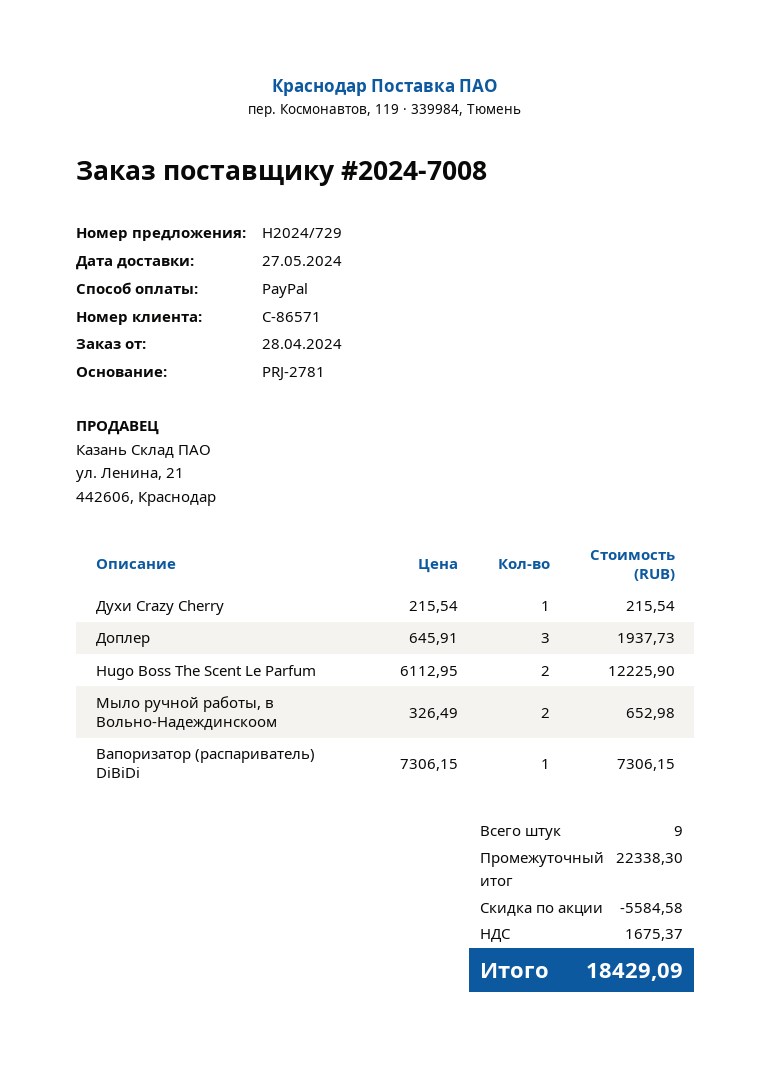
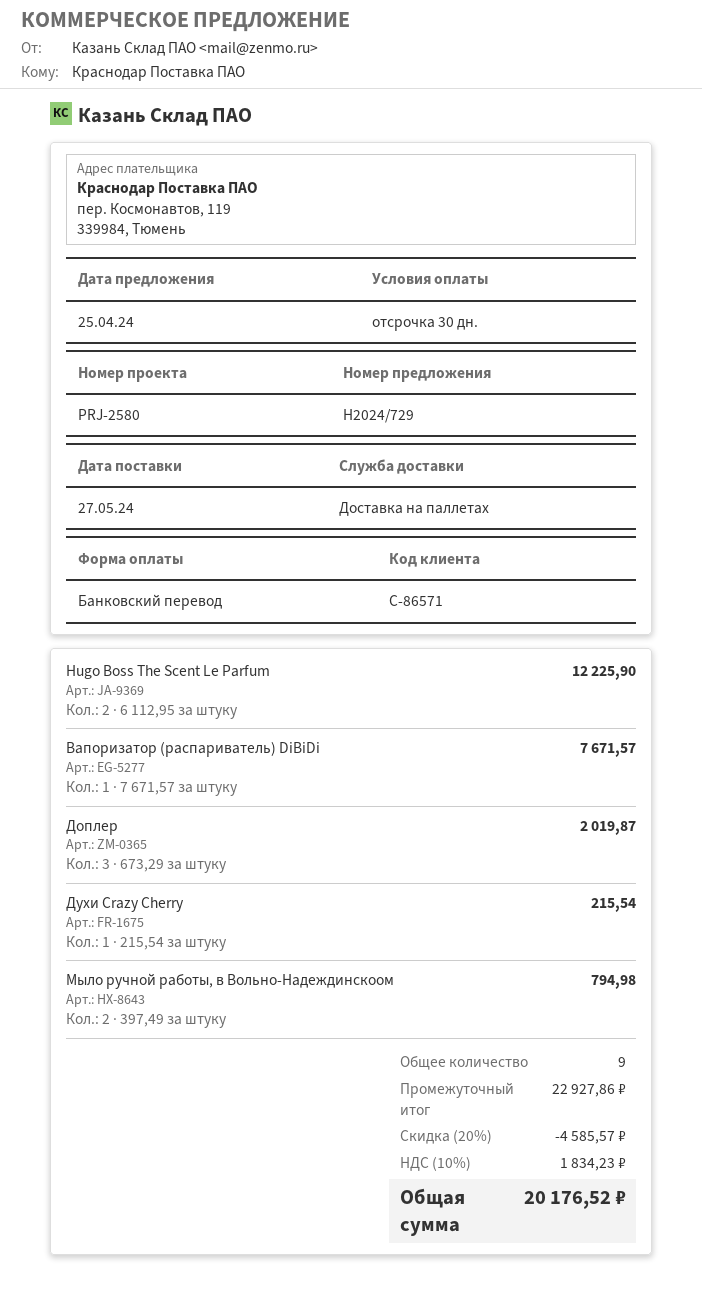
reference: PRJ-2781 -> PRJ-2580
payment method: PayPal -> bank transfer
Доплер: 3 x 645.91 = 1937.73 -> 3 x 673.29 = 2019.87
Мыло ручной работы, в Вольно-Надеждинскоом: 2 x 326.49 = 652.98 -> 2 x 397.49 = 794.98
Вапоризатор (распариватель) DiBiDi: 1 x 7306.15 = 7306.15 -> 1 x 7671.57 = 7671.57
subtotal: 22338.30 -> 22927.86
discount: 5584.58 -> 4585.57
tax: 1675.37 -> 1834.23
total: 18429.09 -> 20176.52

